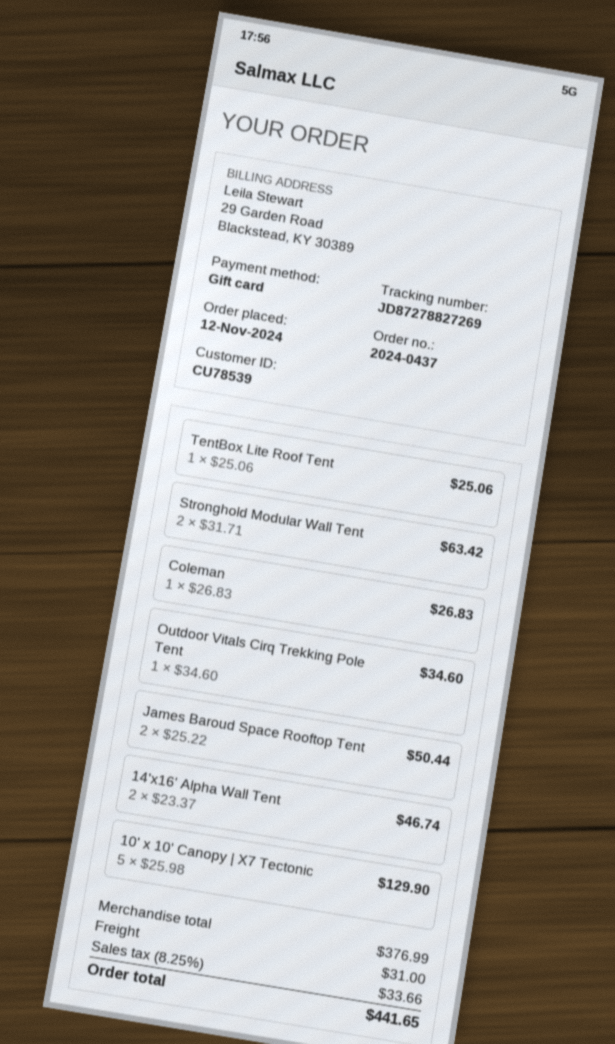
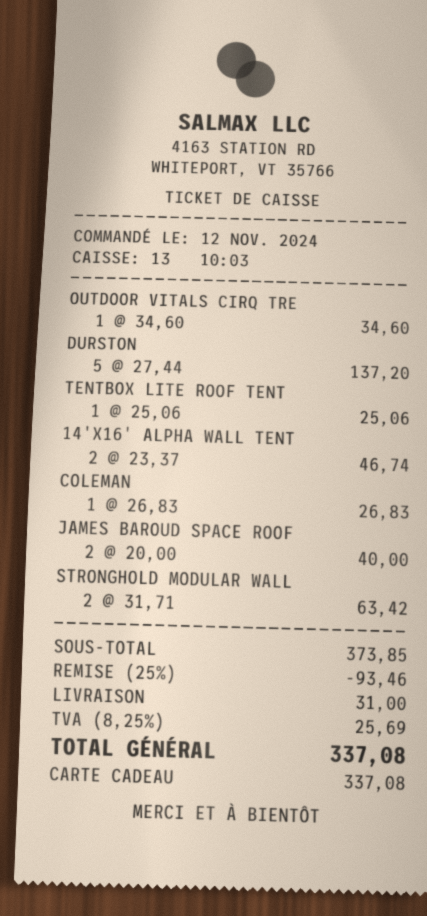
James Baroud Space Rooftop Tent: 2 x 25.22 = 50.44 -> 2 x 20.00 = 40.00
10' x 10' Canopy | X7 Tectonic: 5 x 25.98 = 129.90 -> none
DURSTON: none -> 5 x 27.44 = 137.20
subtotal: 376.99 -> 373.85
discount: none -> 25% = 93.46
tax: 8.25% = 33.66 -> 8.25% = 25.69
total: 441.65 -> 337.08

